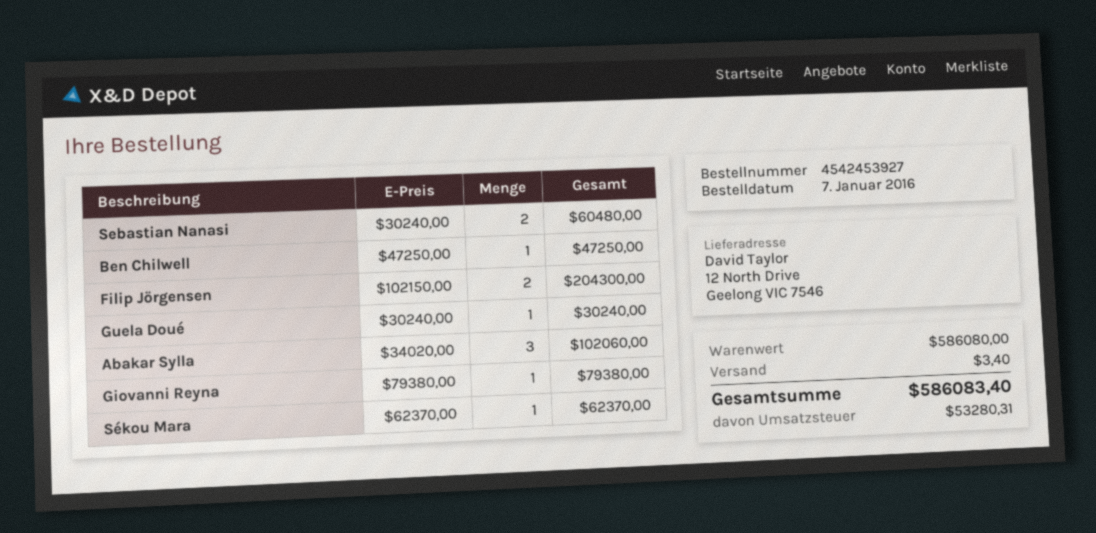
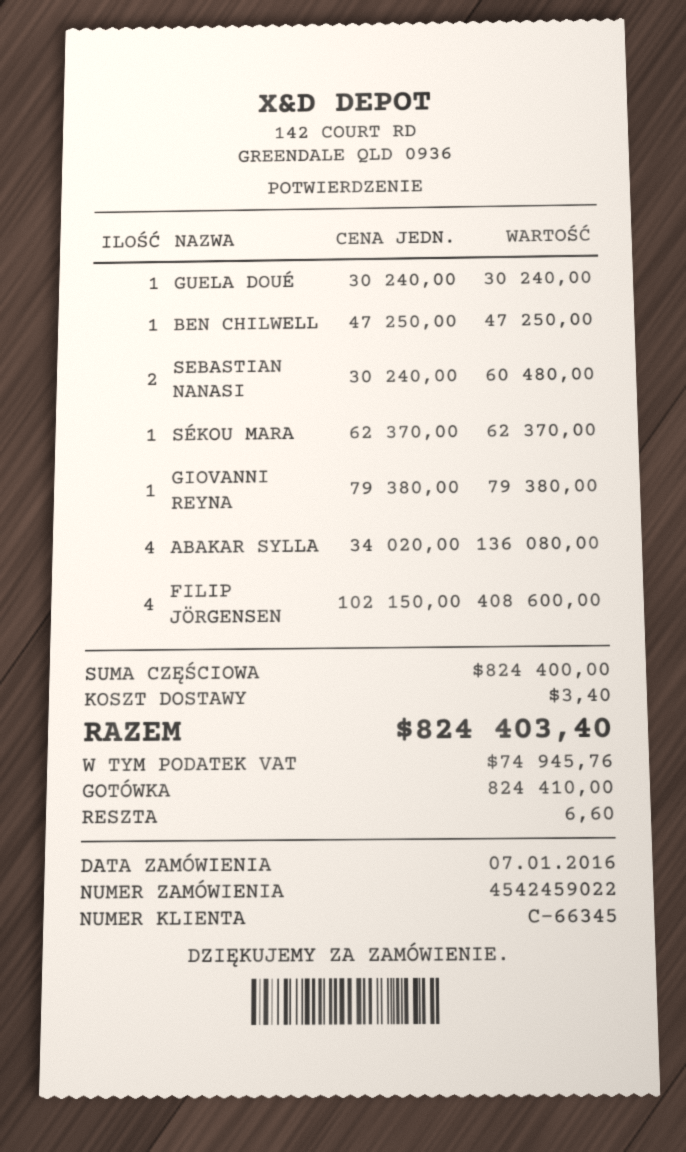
order number: 4542453927 -> 4542459022
Filip Jörgensen: 2 x 102150.00 = 204300.00 -> 4 x 102150.00 = 408600.00
Abakar Sylla: 3 x 34020.00 = 102060.00 -> 4 x 34020.00 = 136080.00
subtotal: 586080.00 -> 824400.00
tax: 53280.31 -> 74945.76
total: 586083.40 -> 824403.40

